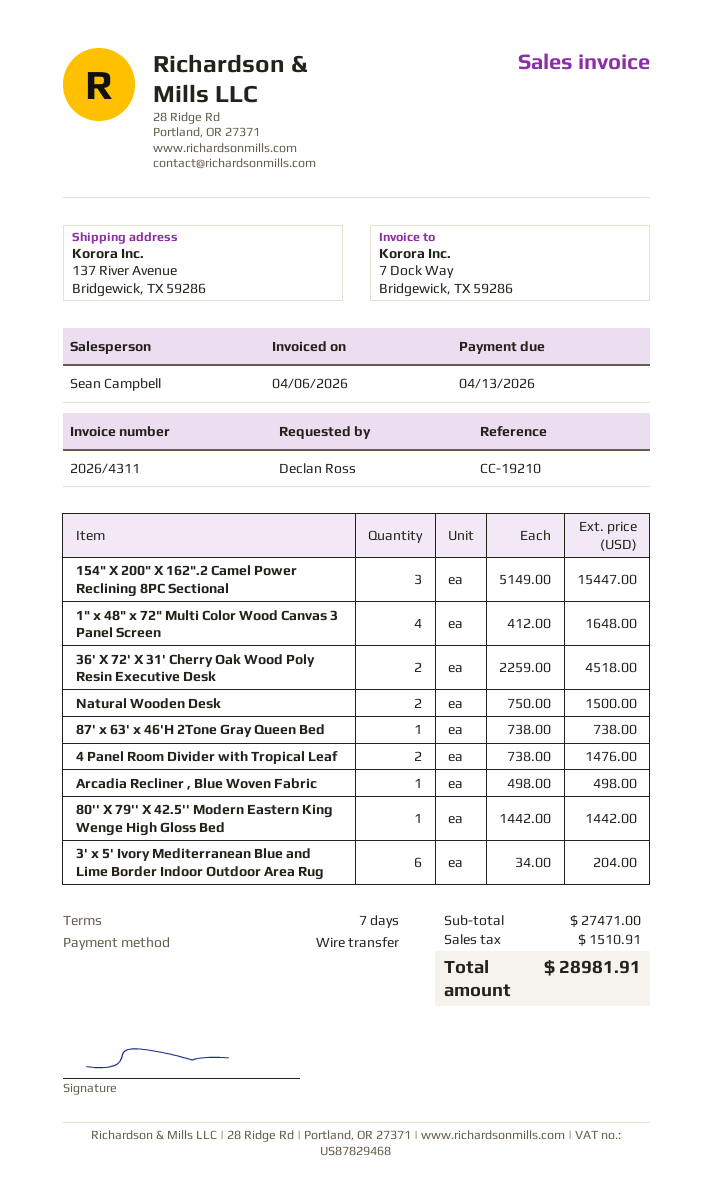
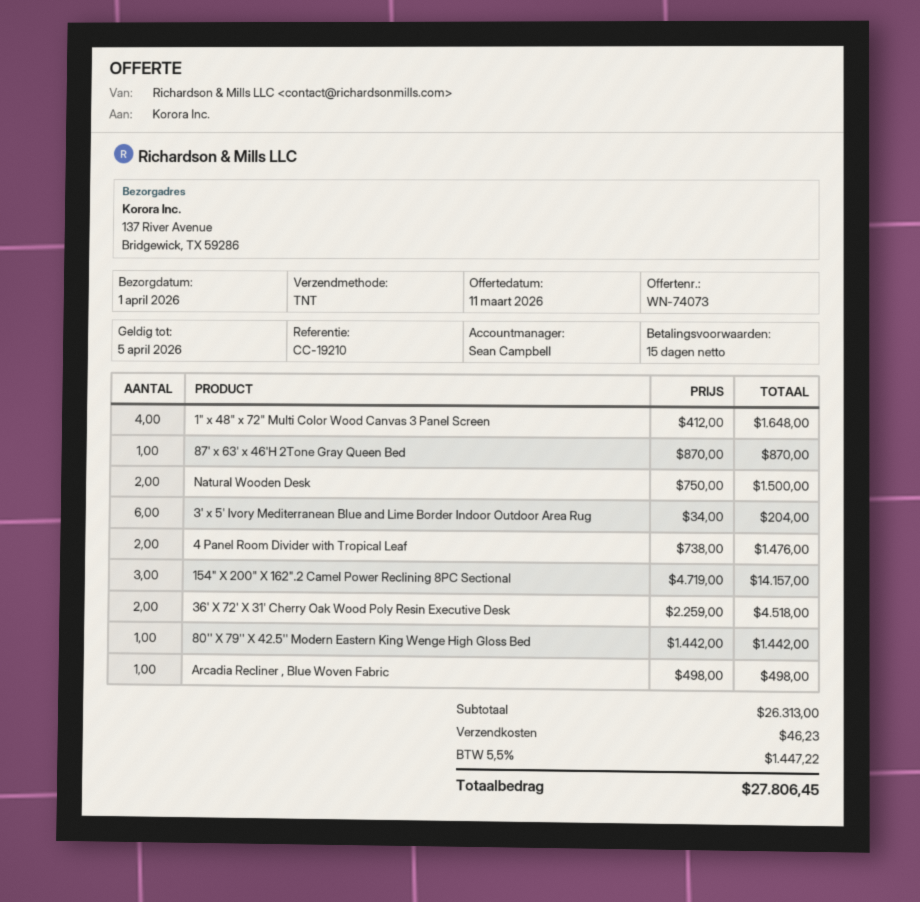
payment terms: 7 days -> 15 days
154" X 200" X 162".2 Camel Power Reclining 8PC Sectional: 3 x 5149.00 = 15447.00 -> 3 x 4719.00 = 14157.00
87' x 63' x 46'H 2Tone Gray Queen Bed: 1 x 738.00 = 738.00 -> 1 x 870.00 = 870.00
subtotal: 27471.00 -> 26313.00
shipping: none -> 46.23
tax: 1510.91 -> 1447.22
total: 28981.91 -> 27806.45

